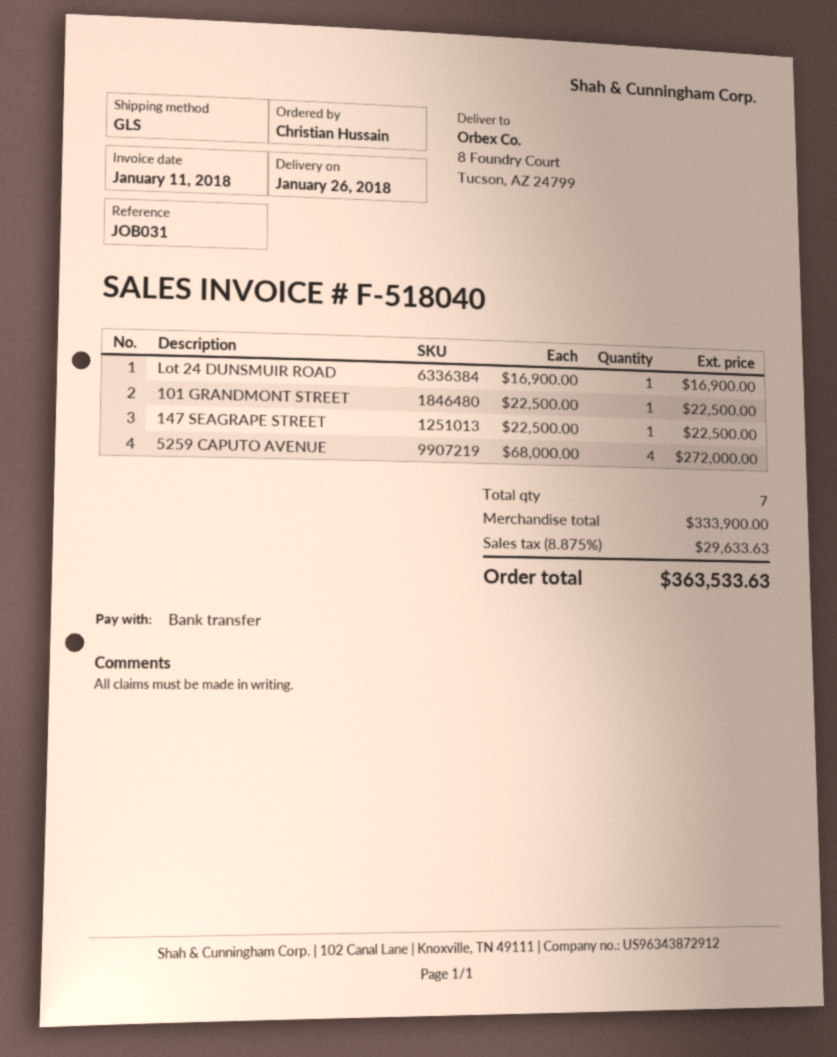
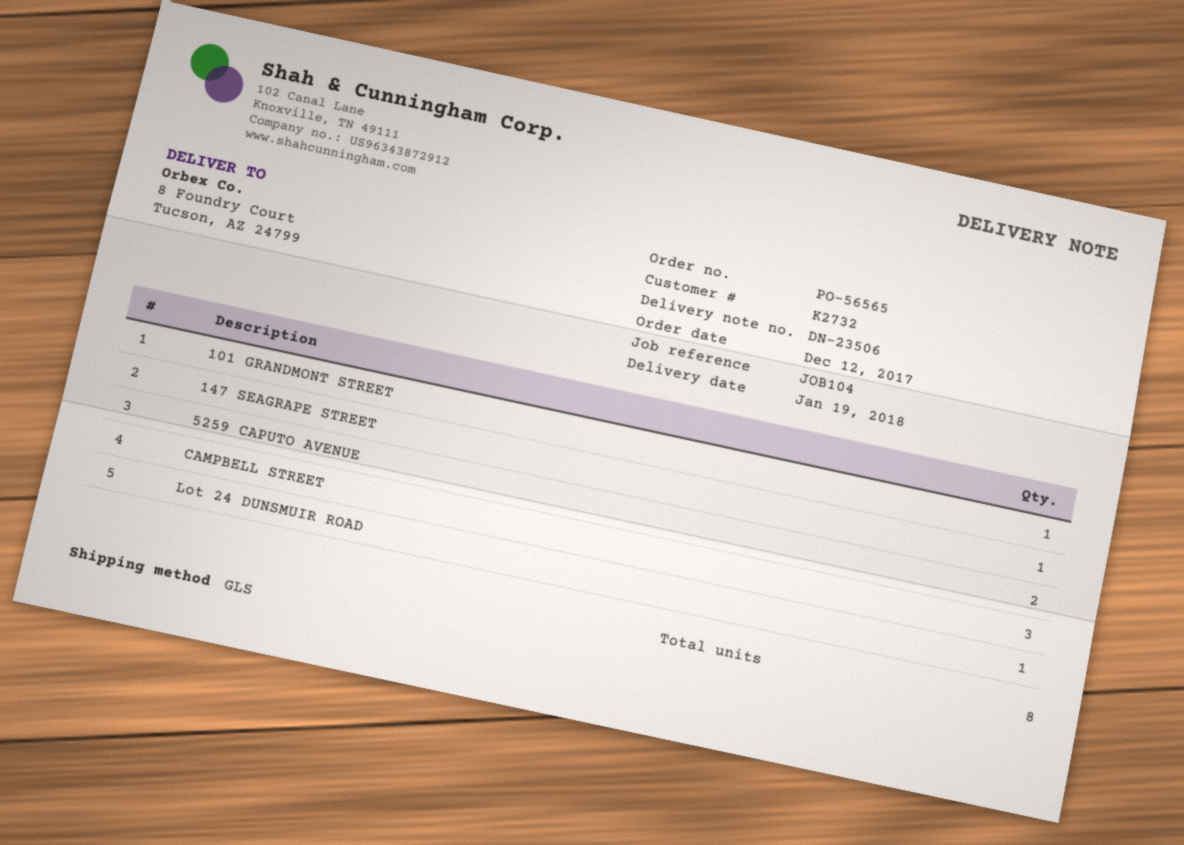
delivery date: 2018-01-26 -> 2018-01-19
reference: JOB031 -> JOB104
5259 CAPUTO AVENUE: 4 -> 2
CAMPBELL STREET: none -> 3
total quantity: 7 -> 8

